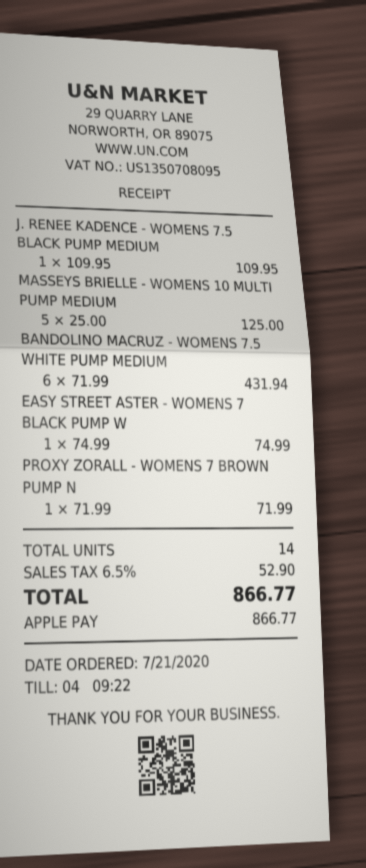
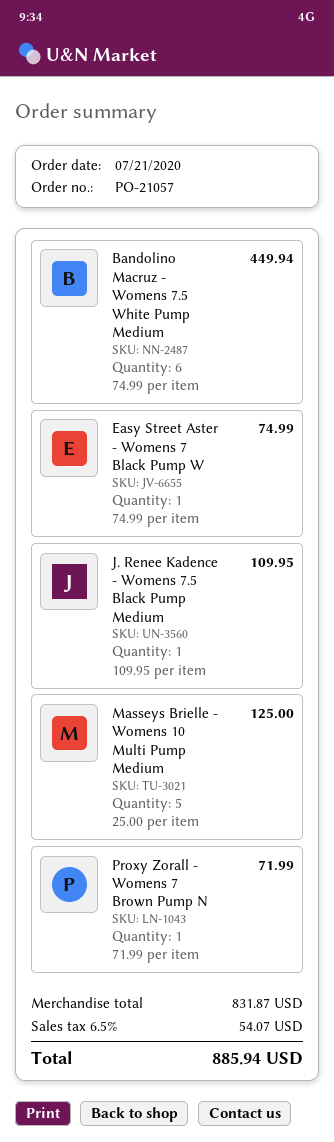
BANDOLINO MACRUZ - WOMENS 7.5 WHITE PUMP MEDIUM: 6 x 71.99 = 431.94 -> 6 x 74.99 = 449.94
tax: 6.5% = 52.90 -> 6.5% = 54.07
total: 866.77 -> 885.94

